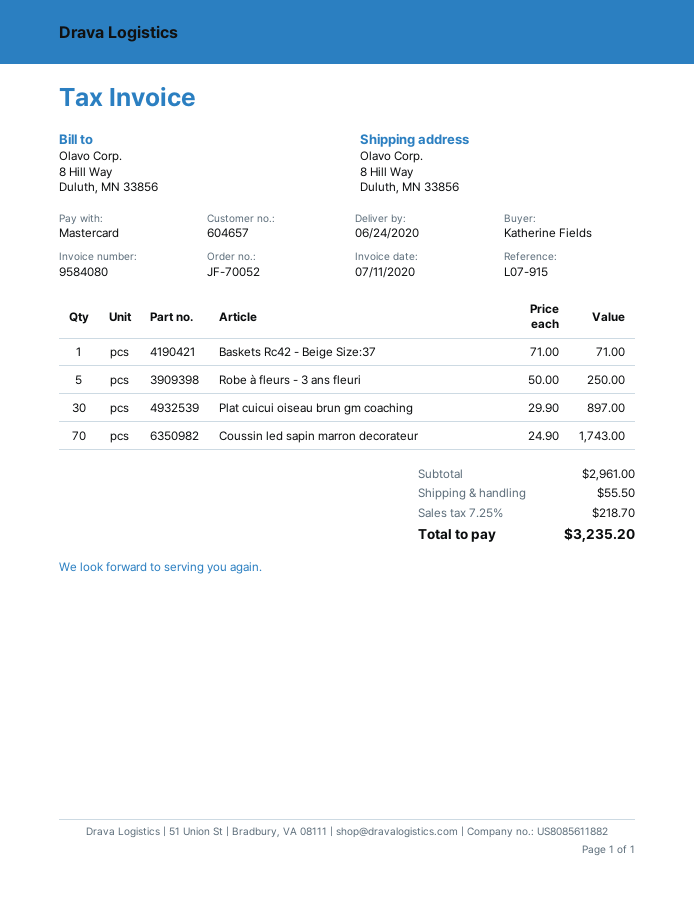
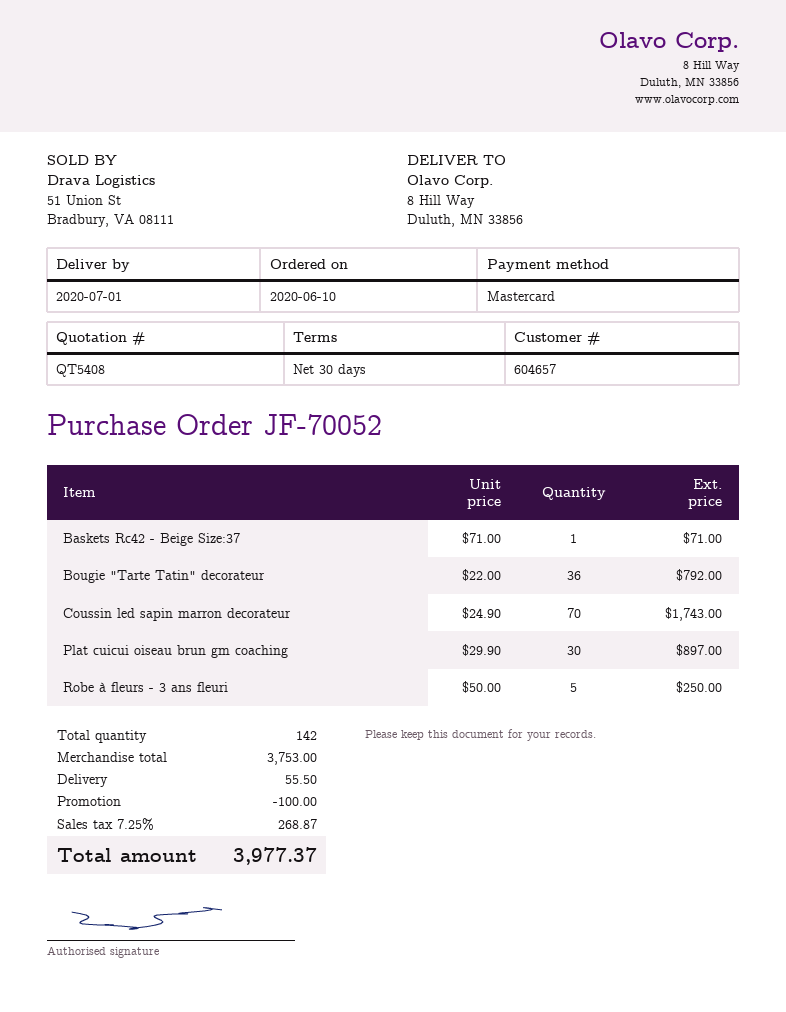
delivery date: 2020-06-24 -> 2020-07-01
Bougie "Tarte Tatin" decorateur: none -> 36 x 22.00 = 792.00
subtotal: 2961.00 -> 3753.00
discount: none -> 100.00
tax: 7.25% = 218.70 -> 7.25% = 268.87
total: 3235.20 -> 3977.37

